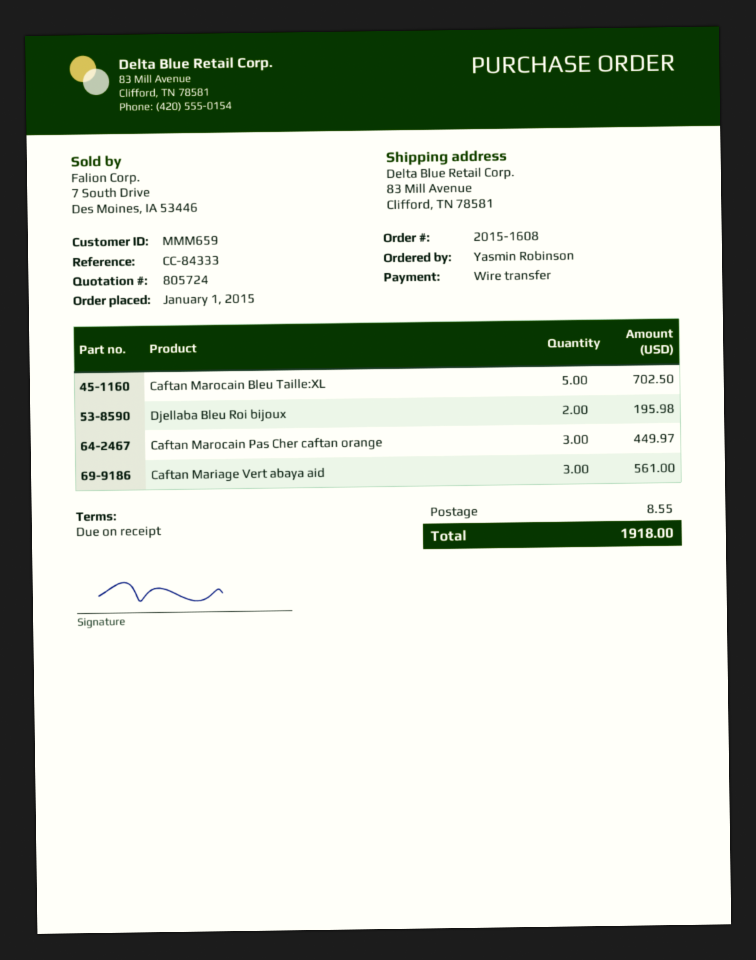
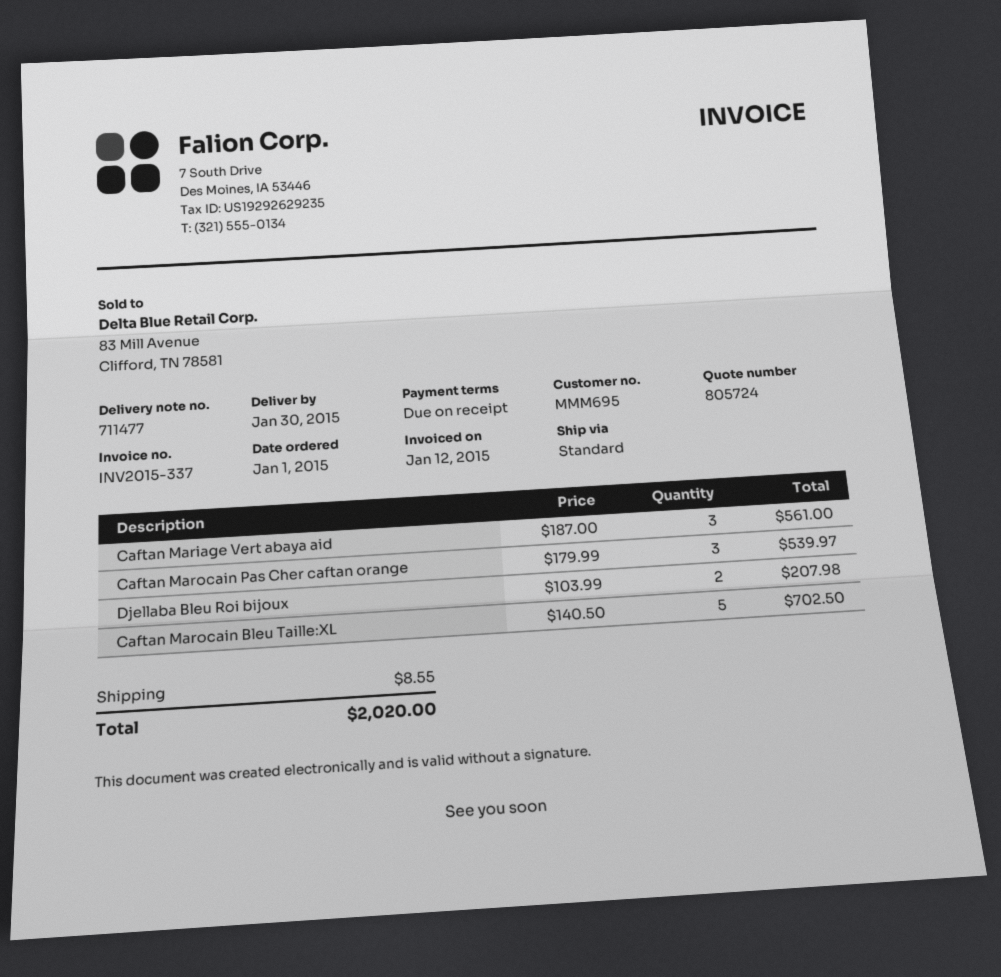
customer number: MMM659 -> MMM695
Djellaba Bleu Roi bijoux: 2 for 195.98 -> 2 for 207.98
Caftan Marocain Pas Cher caftan orange: 3 for 449.97 -> 3 for 539.97
total: 1918.00 -> 2020.00

